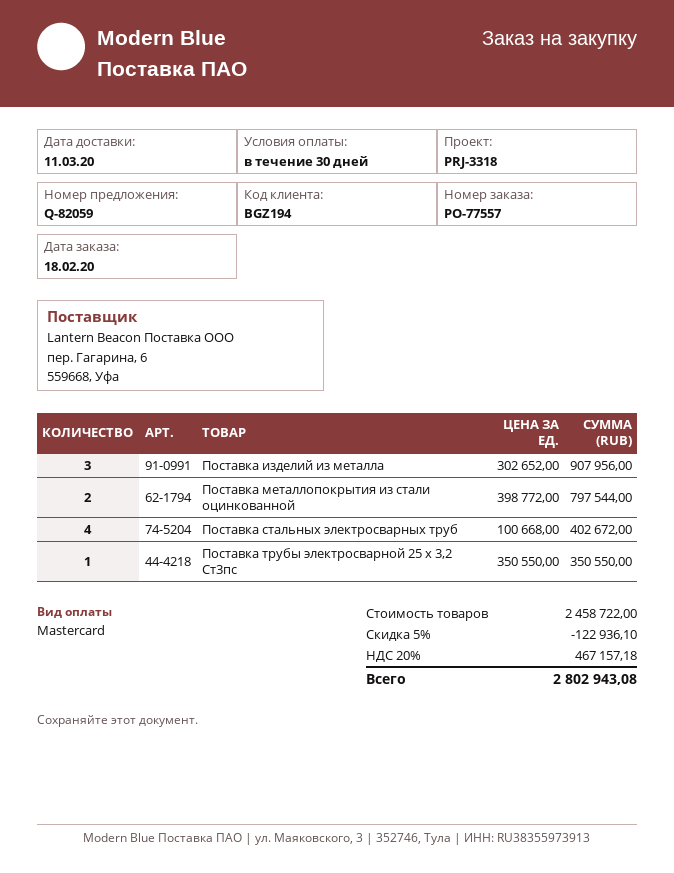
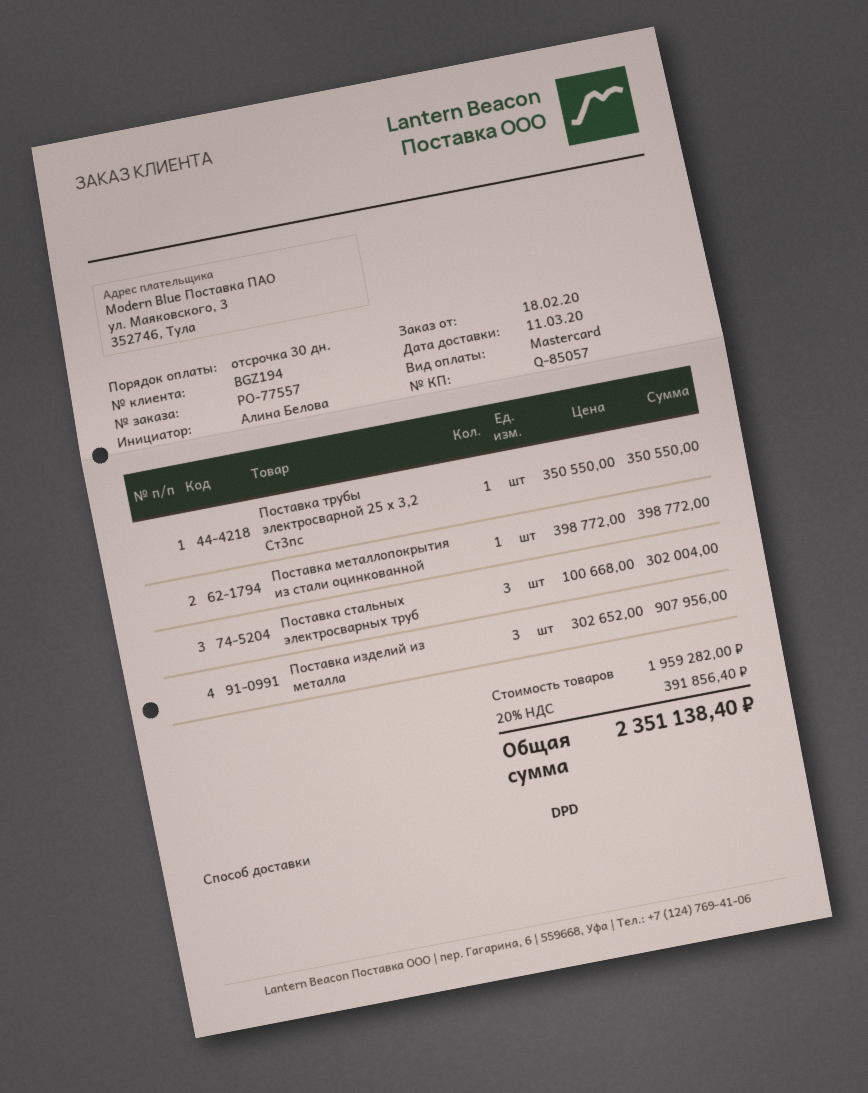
quote number: Q-82059 -> Q-85057
Поставка металлопокрытия из стали оцинкованной: 2 x 398772.00 = 797544.00 -> 1 x 398772.00 = 398772.00
Поставка стальных электросварных труб: 4 x 100668.00 = 402672.00 -> 3 x 100668.00 = 302004.00
subtotal: 2458722.00 -> 1959282.00
discount: 5% = 122936.10 -> none
tax: 20% = 467157.18 -> 20% = 391856.40
total: 2802943.08 -> 2351138.40

